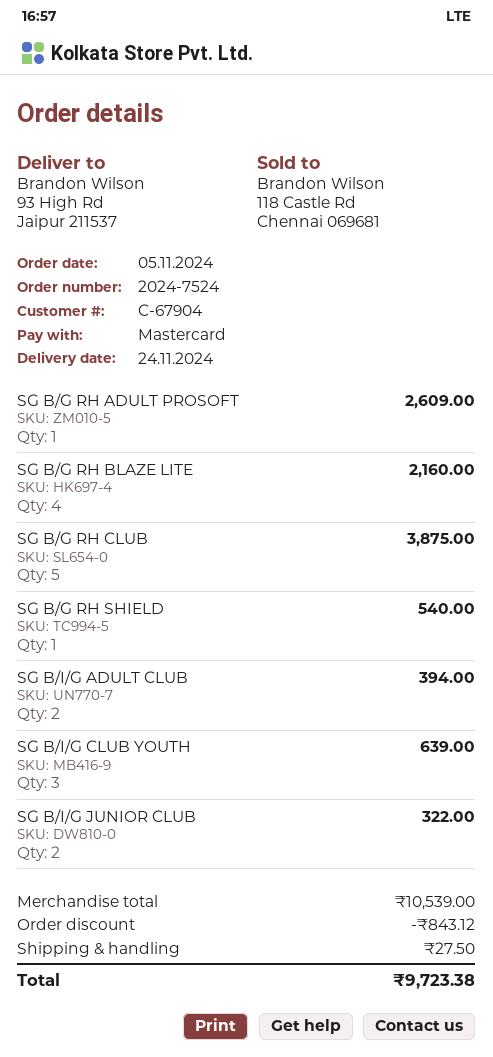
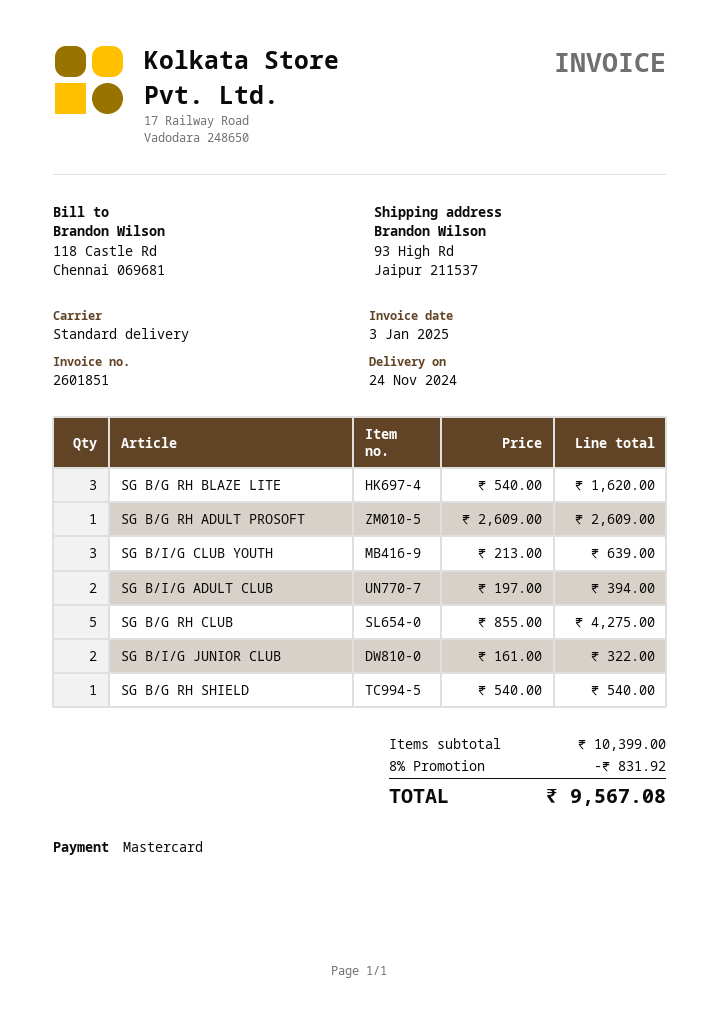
SG B/G RH BLAZE LITE: 4 for 2160.00 -> 3 for 1620.00
SG B/G RH CLUB: 5 for 3875.00 -> 5 for 4275.00
subtotal: 10539.00 -> 10399.00
discount: 843.12 -> 831.92
shipping: 27.50 -> none
total: 9723.38 -> 9567.08

